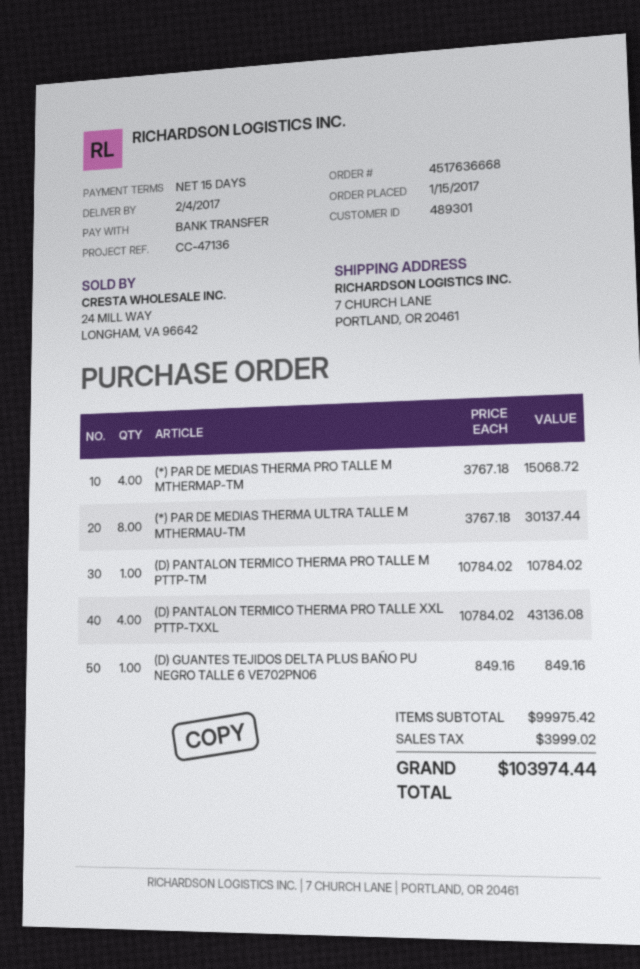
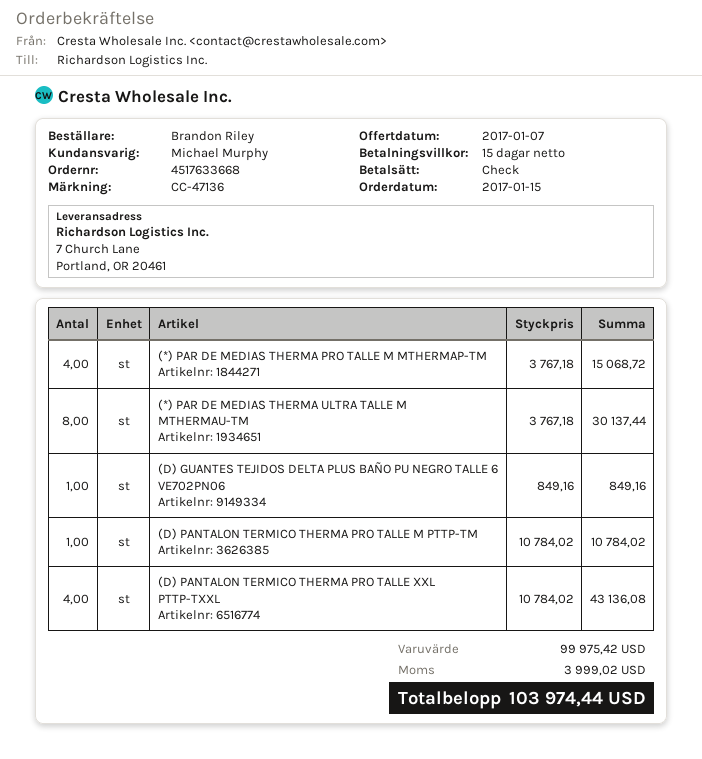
order number: 4517636668 -> 4517633668
payment method: bank transfer -> cheque

